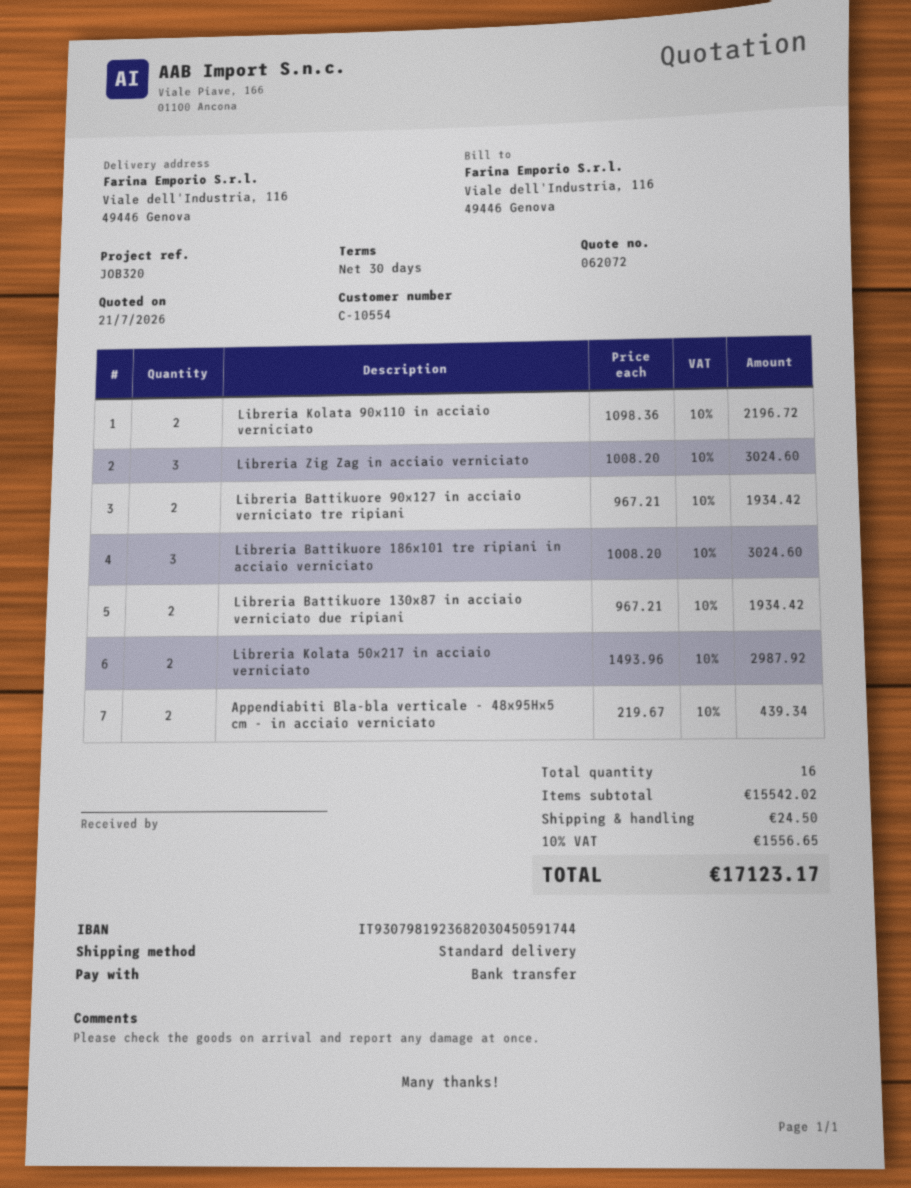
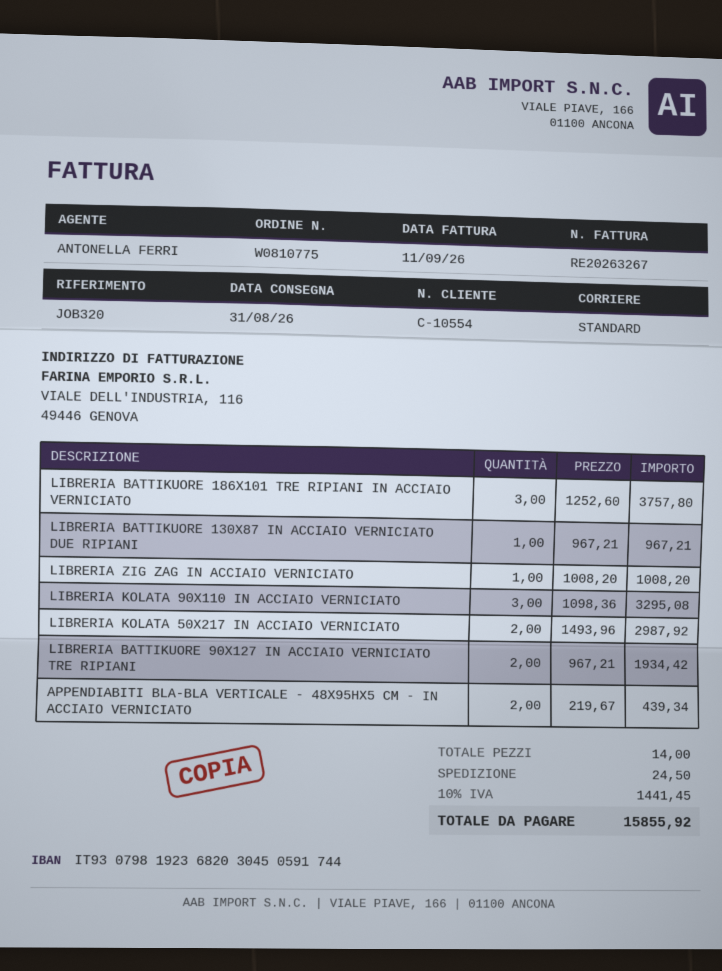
Libreria Kolata 90x110 in acciaio verniciato: 2 x 1098.36 = 2196.72 -> 3 x 1098.36 = 3295.08
Libreria Zig Zag in acciaio verniciato: 3 x 1008.20 = 3024.60 -> 1 x 1008.20 = 1008.20
Libreria Battikuore 186x101 tre ripiani in acciaio verniciato: 3 x 1008.20 = 3024.60 -> 3 x 1252.60 = 3757.80
Libreria Battikuore 130x87 in acciaio verniciato due ripiani: 2 x 967.21 = 1934.42 -> 1 x 967.21 = 967.21
total quantity: 16 -> 14
tax: 10% = 1556.65 -> 10% = 1441.45
total: 17123.17 -> 15855.92

